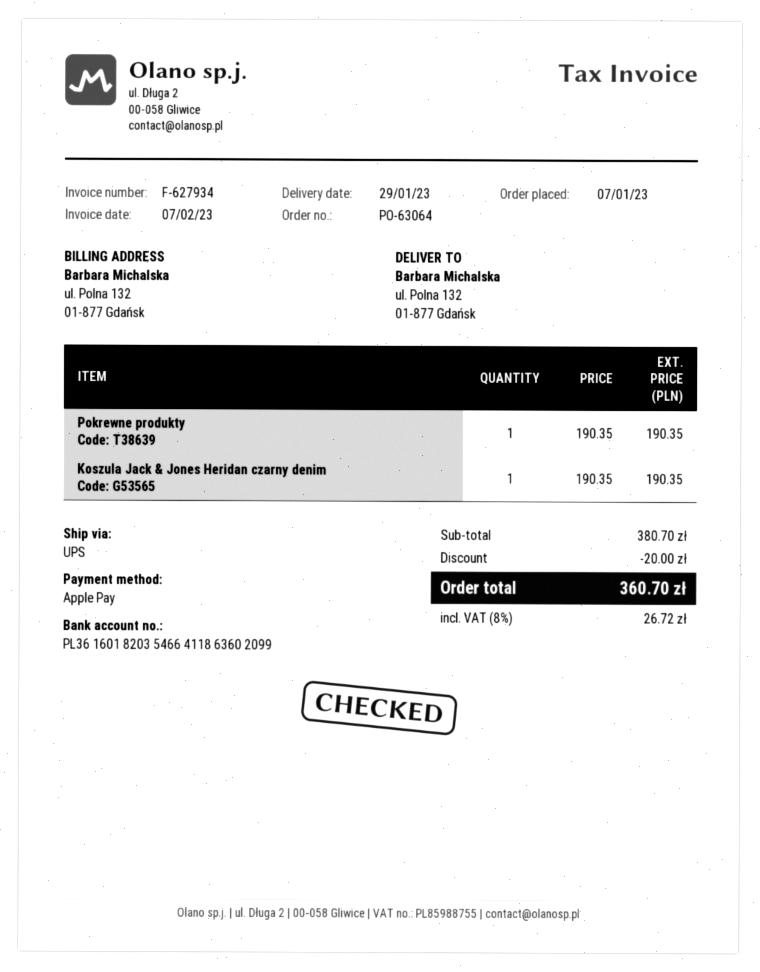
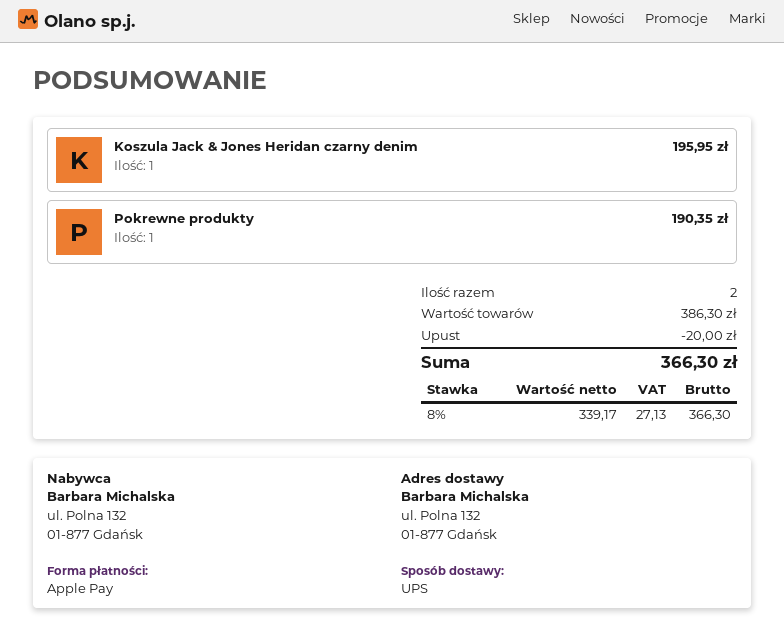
Koszula Jack & Jones Heridan czarny denim: 1 for 190.35 -> 1 for 195.95
subtotal: 380.70 -> 386.30
tax: 8% = 26.72 -> 8% = 27.13
total: 360.70 -> 366.30

